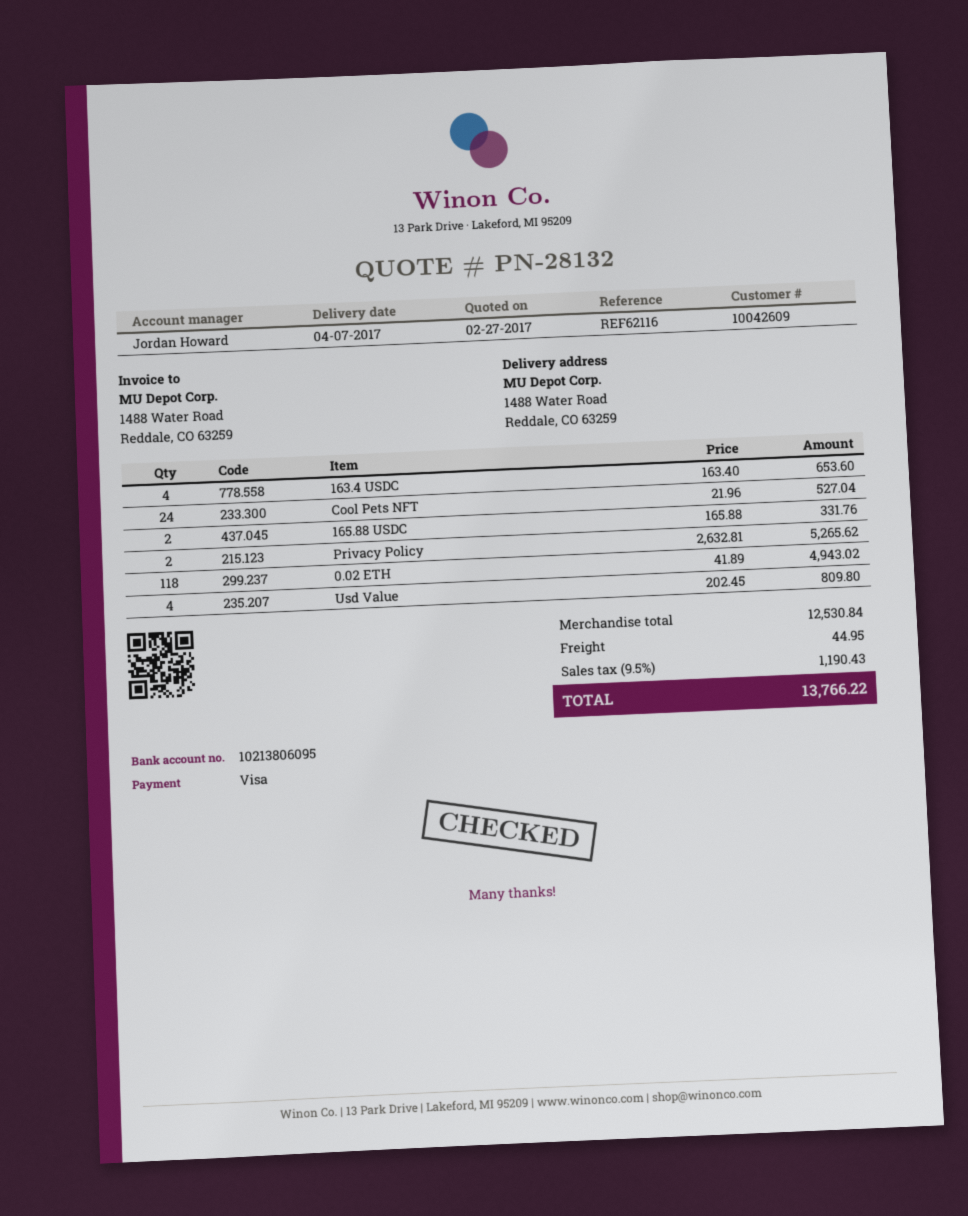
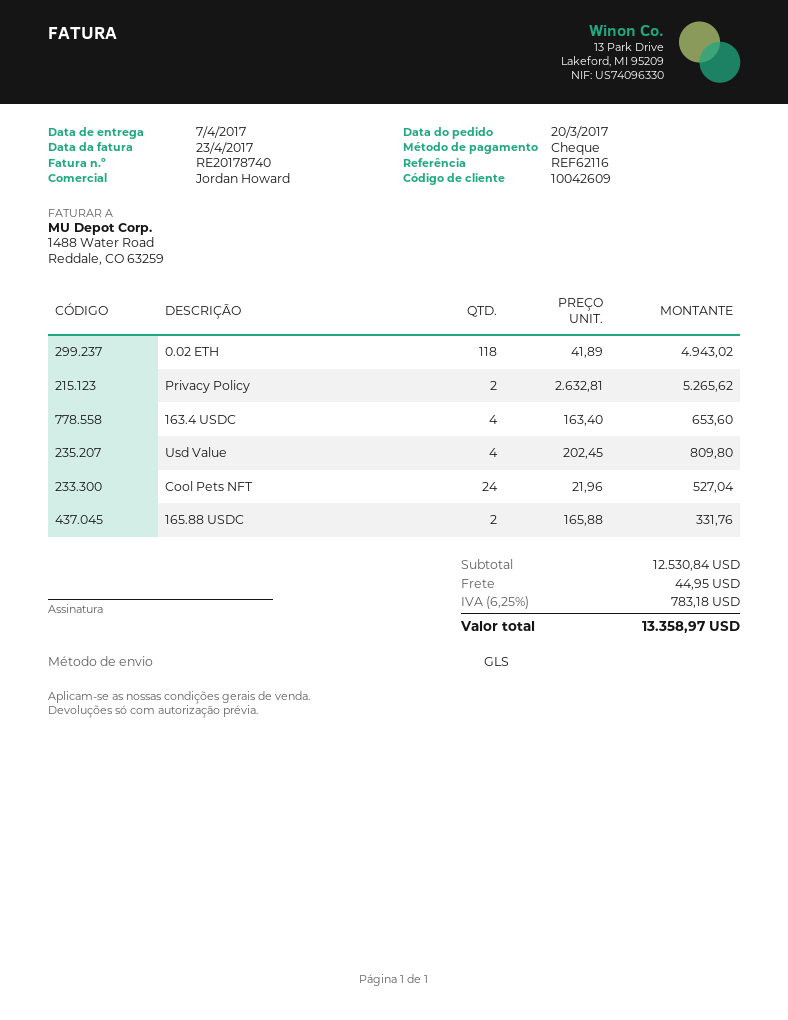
payment method: Visa -> cheque
tax: 9.5% = 1190.43 -> 6.25% = 783.18
total: 13766.22 -> 13358.97

